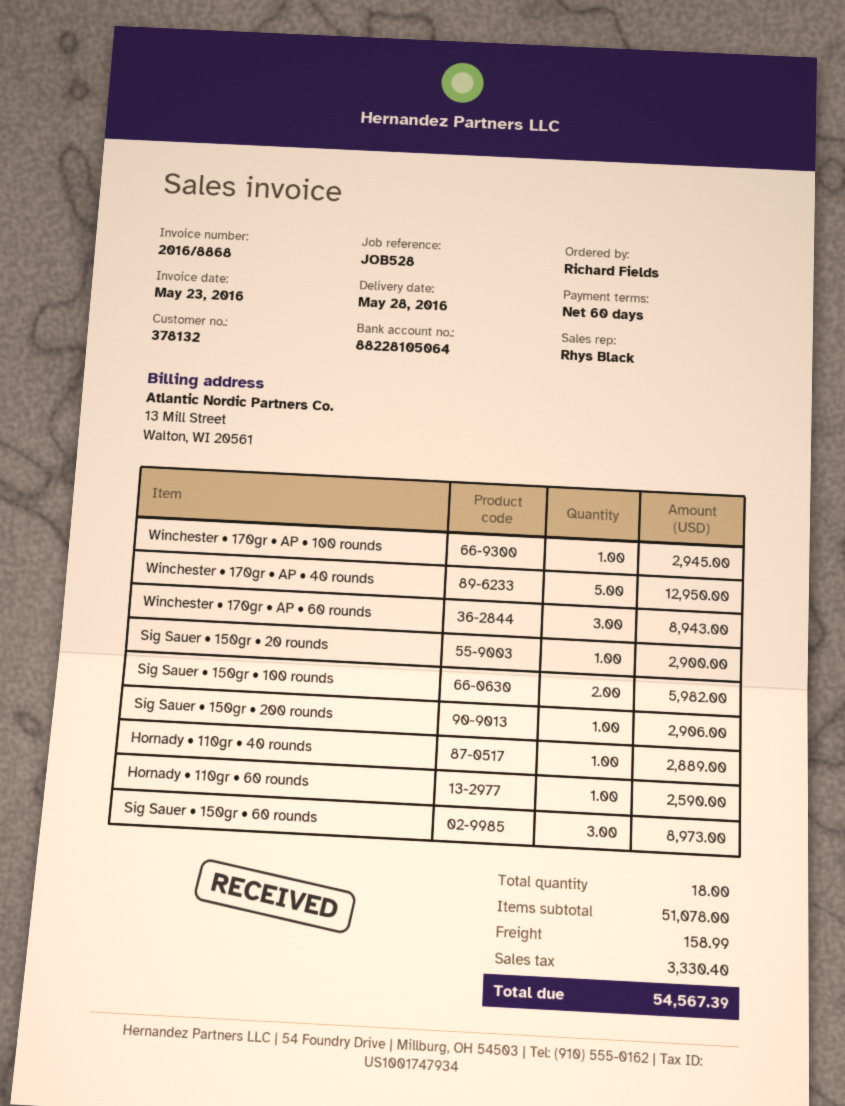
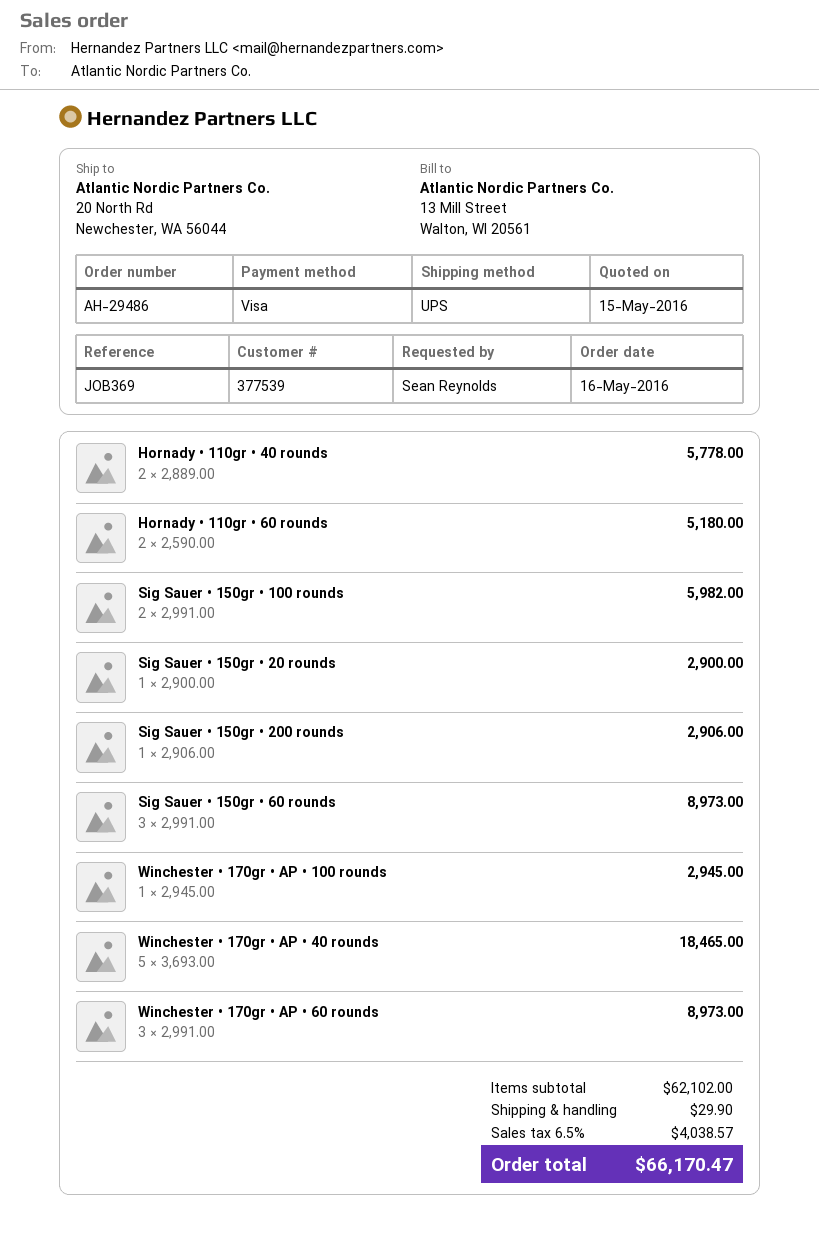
customer number: 378132 -> 377539
reference: JOB528 -> JOB369
ordered by: Richard Fields -> Sean Reynolds
Winchester • 170gr • AP • 40 rounds: 5 for 12950.00 -> 5 for 18465.00
Winchester • 170gr • AP • 60 rounds: 3 for 8943.00 -> 3 for 8973.00
Hornady • 110gr • 40 rounds: 1 for 2889.00 -> 2 for 5778.00
Hornady • 110gr • 60 rounds: 1 for 2590.00 -> 2 for 5180.00
subtotal: 51078.00 -> 62102.00
shipping: 158.99 -> 29.90
tax: 3330.40 -> 4038.57
total: 54567.39 -> 66170.47

